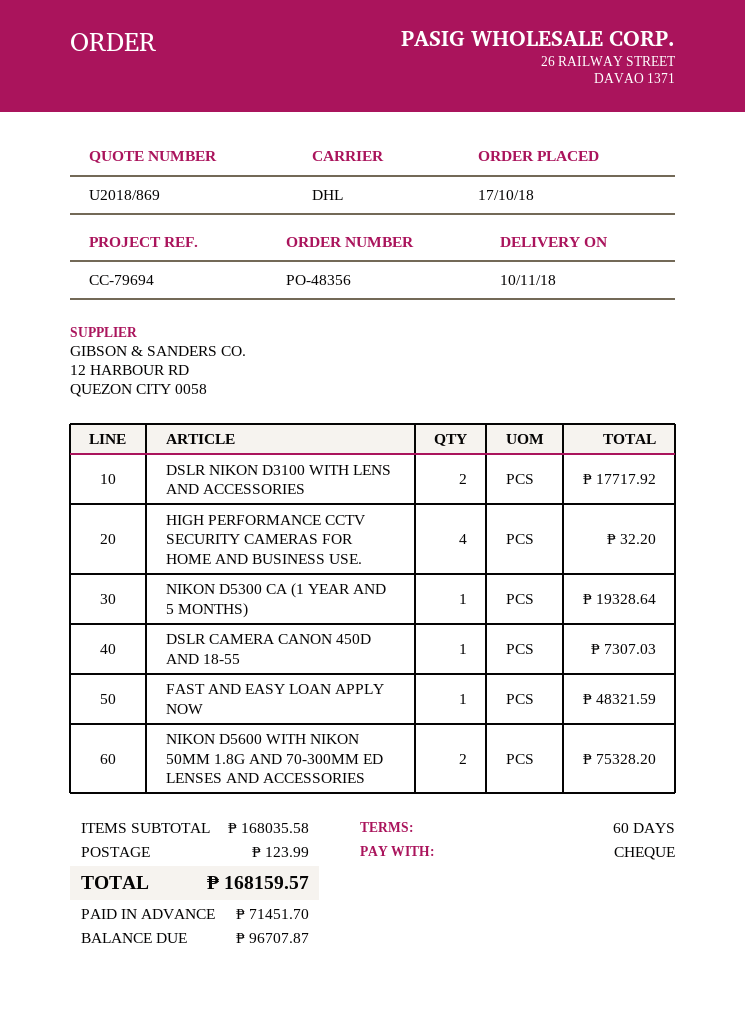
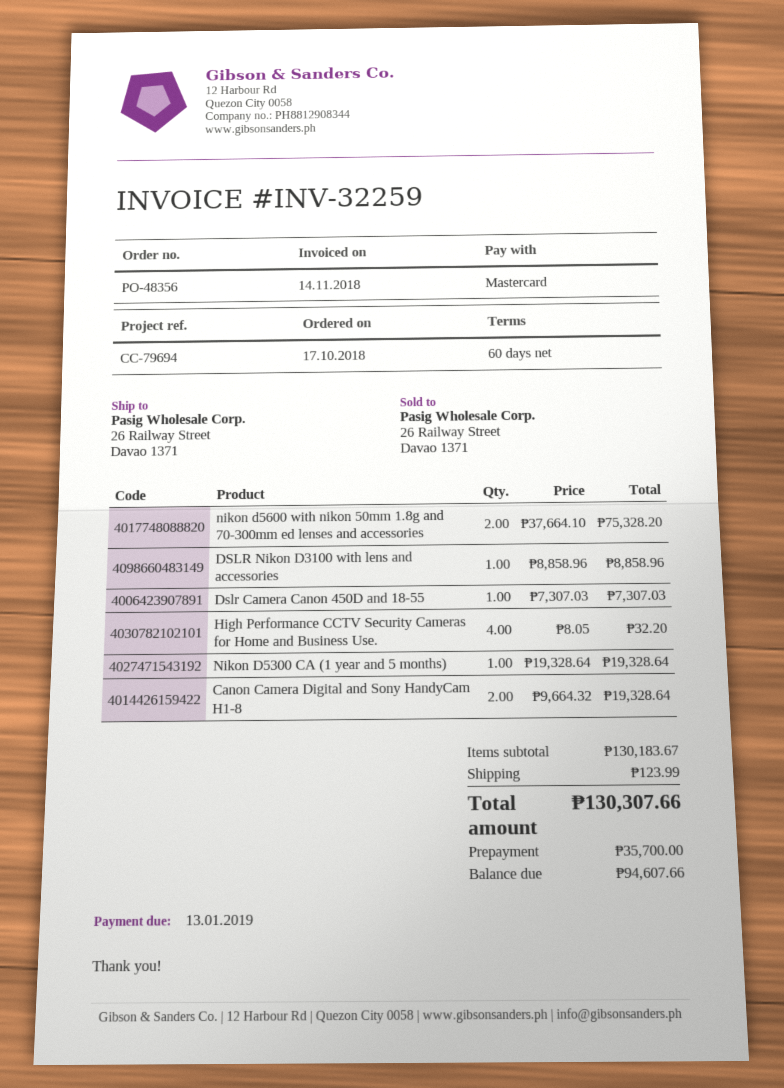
payment method: cheque -> Mastercard
DSLR NIKON D3100 WITH LENS AND ACCESSORIES: 2 for 17717.92 -> 1 for 8858.96
FAST AND EASY LOAN APPLY NOW: 1 for 48321.59 -> none
Canon Camera Digital and Sony HandyCam H1-8: none -> 2 for 19328.64
subtotal: 168035.58 -> 130183.67
total: 168159.57 -> 130307.66
deposit: 71451.70 -> 35700.00
balance: 96707.87 -> 94607.66

